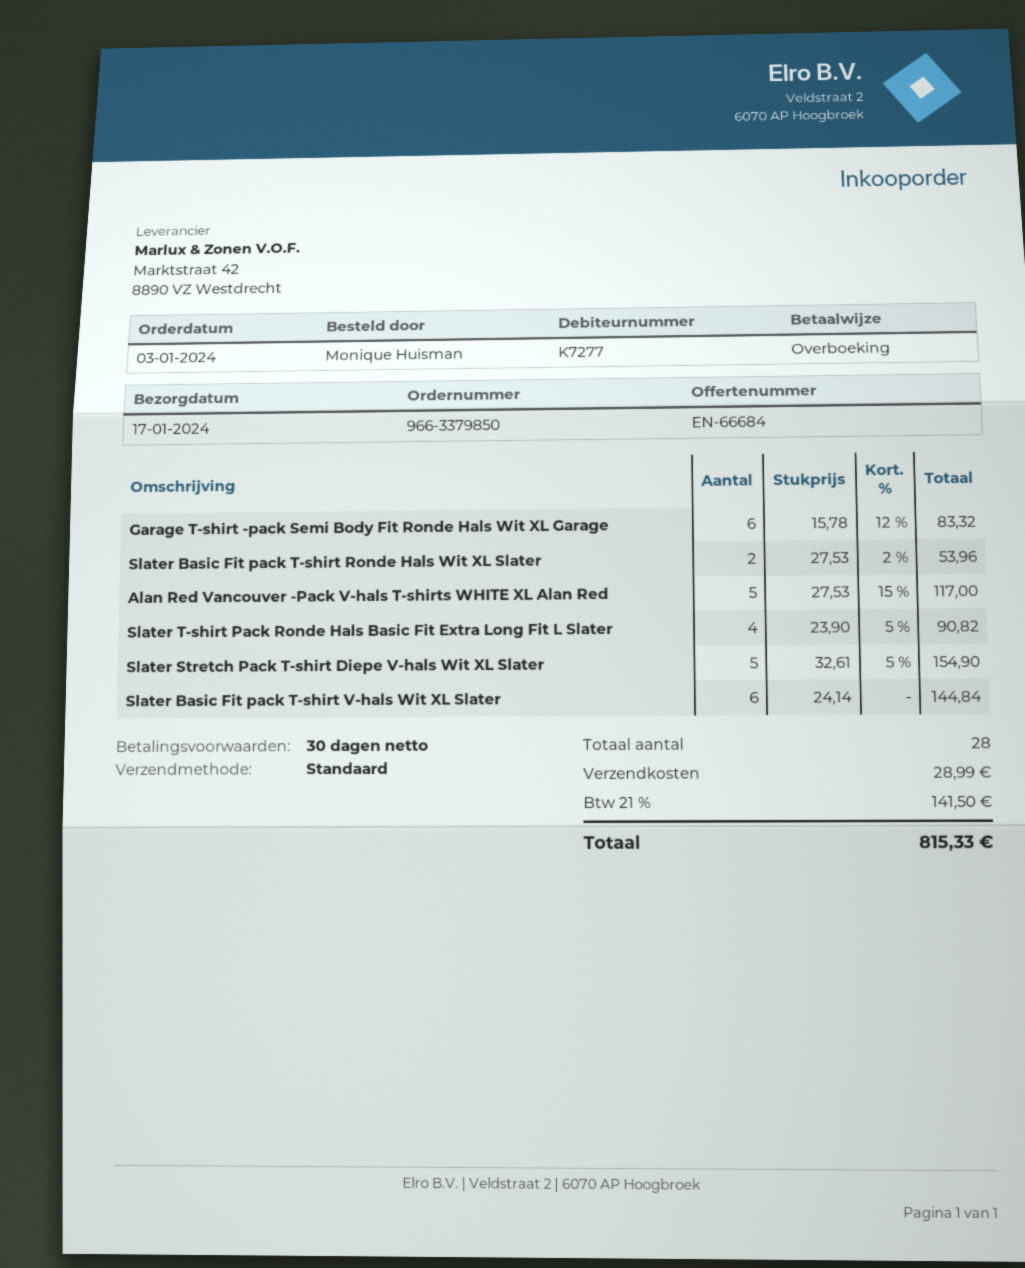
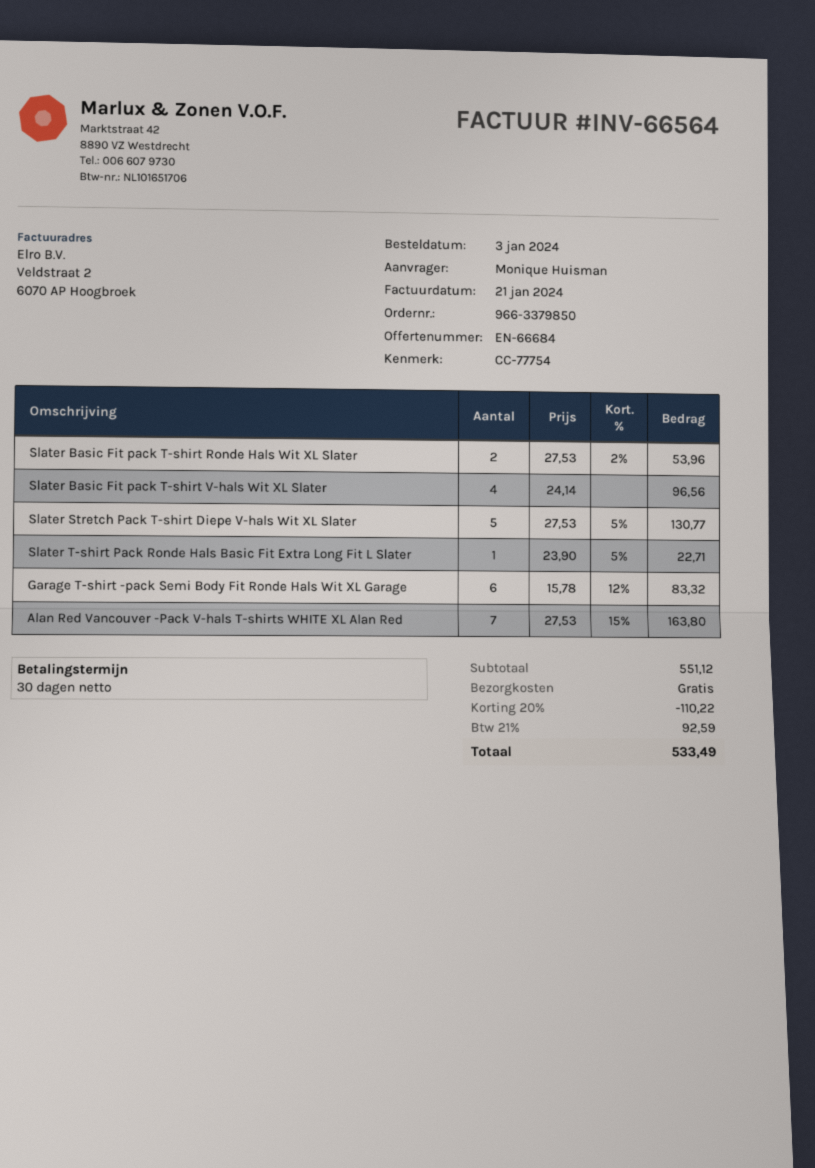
Alan Red Vancouver -Pack V-hals T-shirts WHITE XL Alan Red: 5 x 27.53 - 15% = 117.00 -> 7 x 27.53 - 15% = 163.80
Slater T-shirt Pack Ronde Hals Basic Fit Extra Long Fit L Slater: 4 x 23.90 - 5% = 90.82 -> 1 x 23.90 - 5% = 22.71
Slater Stretch Pack T-shirt Diepe V-hals Wit XL Slater: 5 x 32.61 - 5% = 154.90 -> 5 x 27.53 - 5% = 130.77
Slater Basic Fit pack T-shirt V-hals Wit XL Slater: 6 x 24.14 = 144.84 -> 4 x 24.14 = 96.56
discount: none -> 20% = 110.22
shipping: 28.99 -> 0.00
tax: 21% = 141.50 -> 21% = 92.59
total: 815.33 -> 533.49

